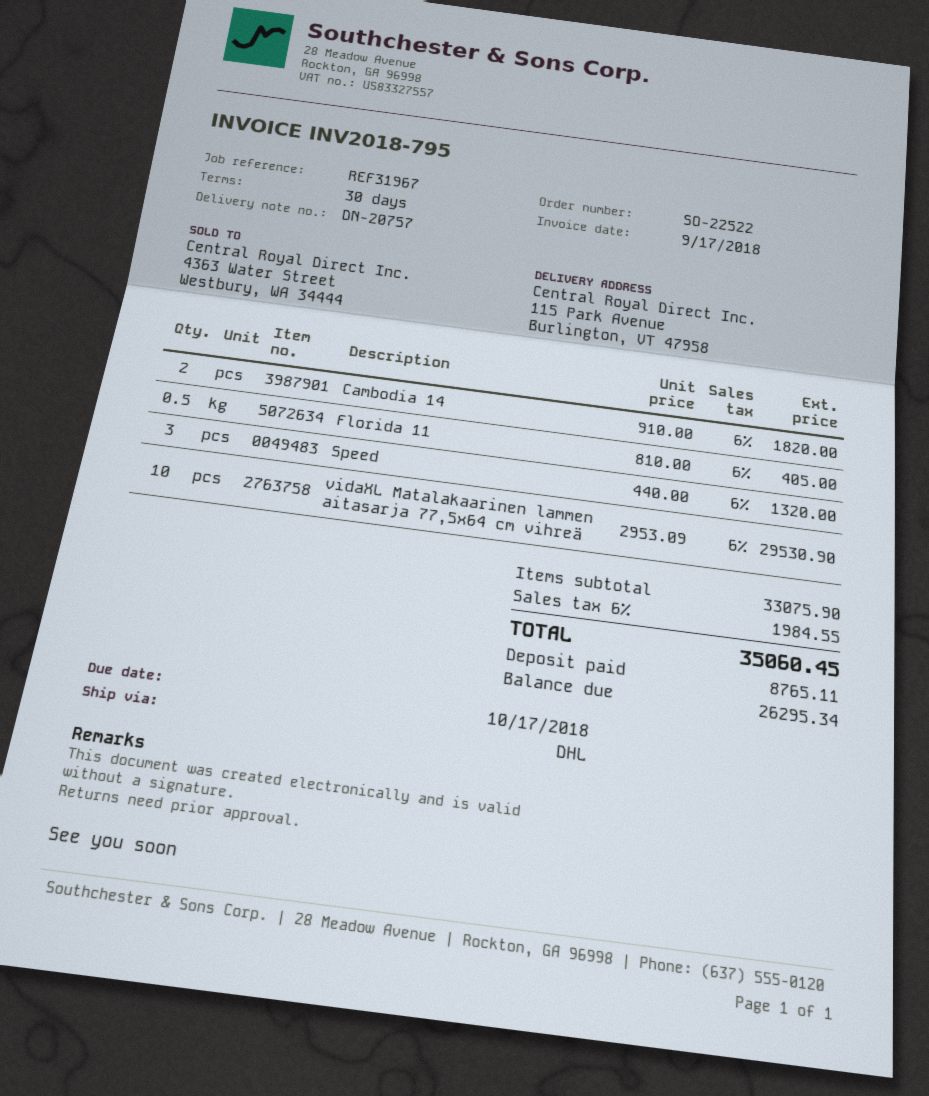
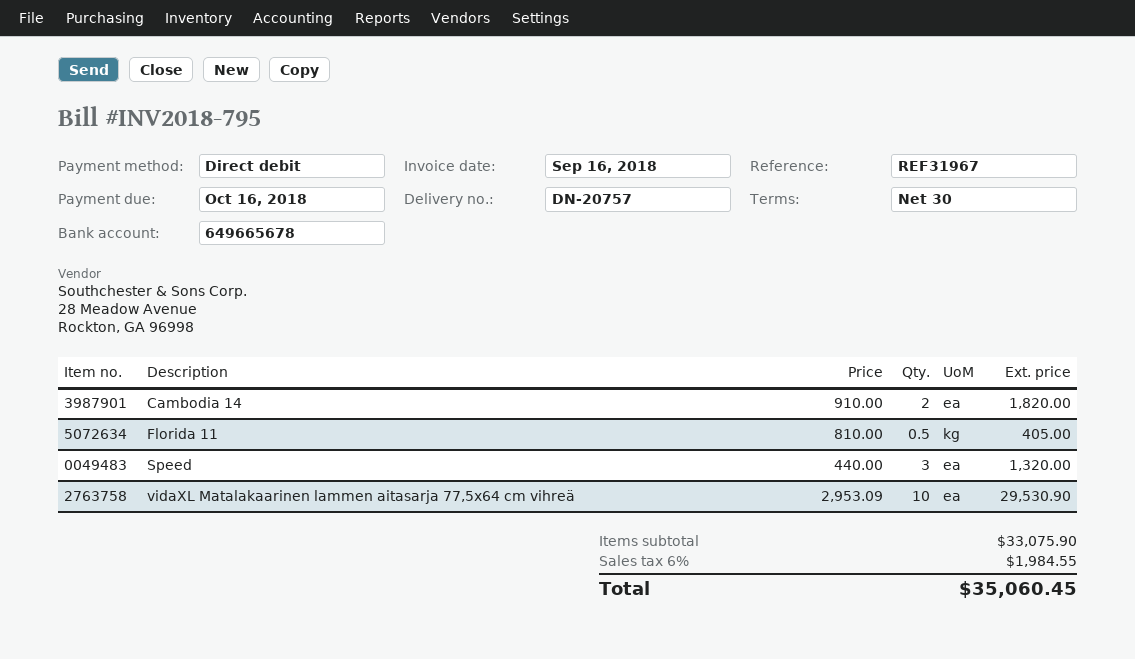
invoice date: 2018-09-17 -> 2018-09-16
due date: 2018-10-17 -> 2018-10-16

